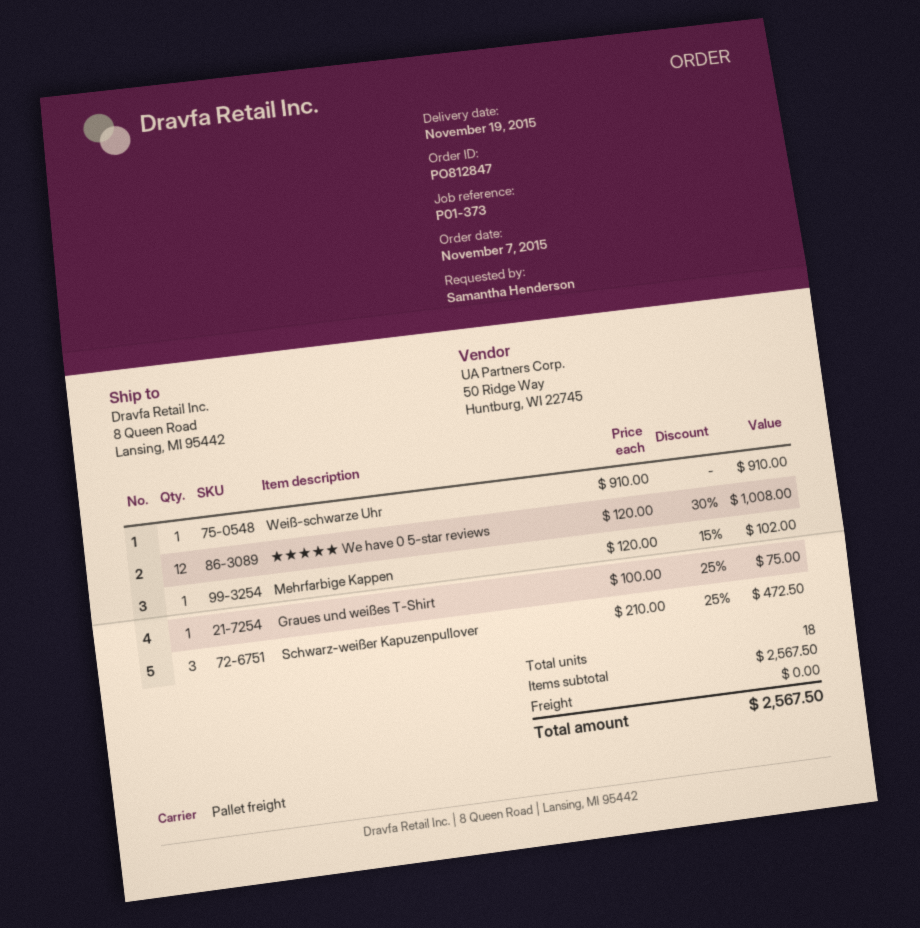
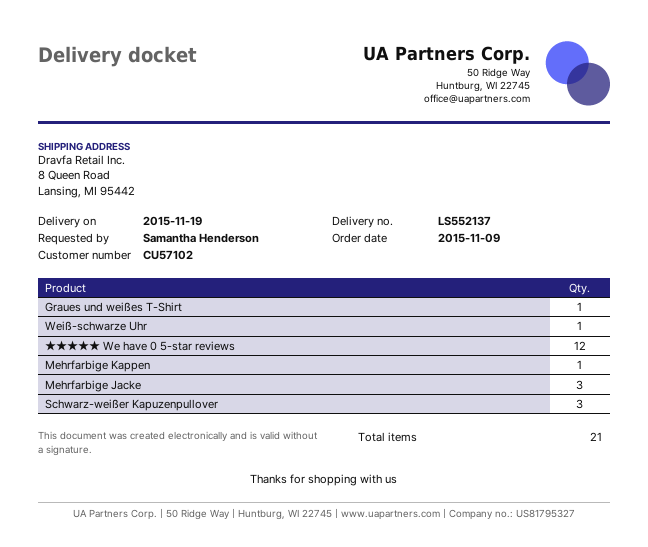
order date: 2015-11-07 -> 2015-11-09
Mehrfarbige Jacke: none -> 3
total quantity: 18 -> 21

